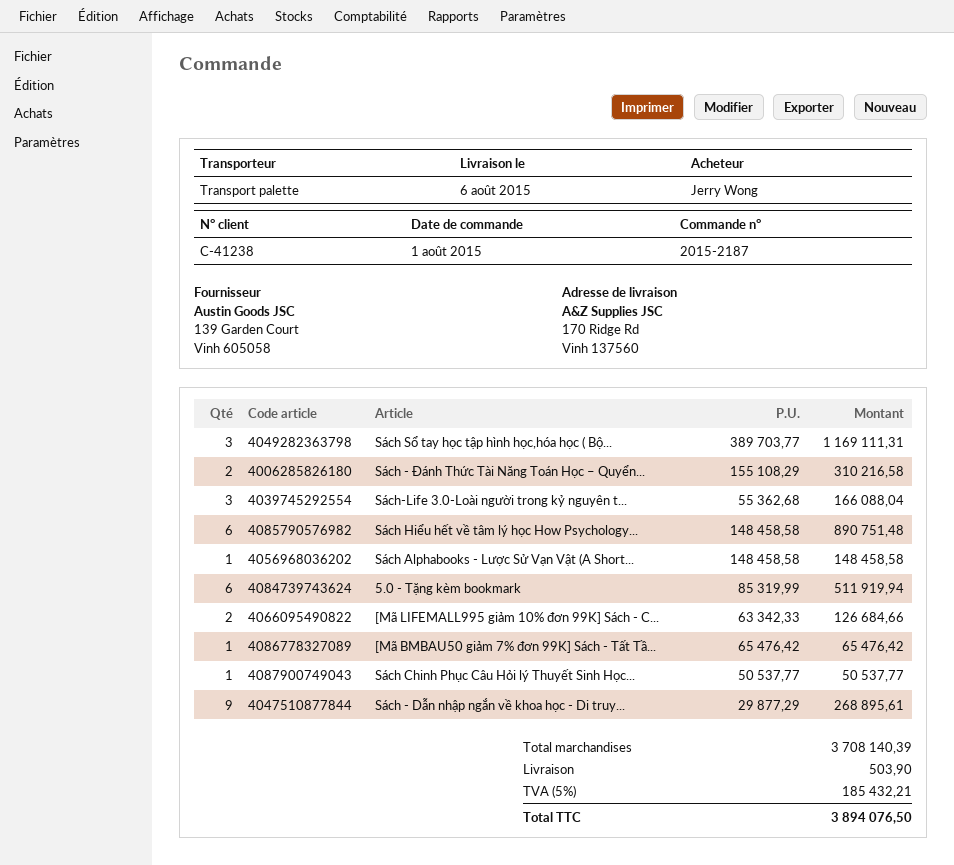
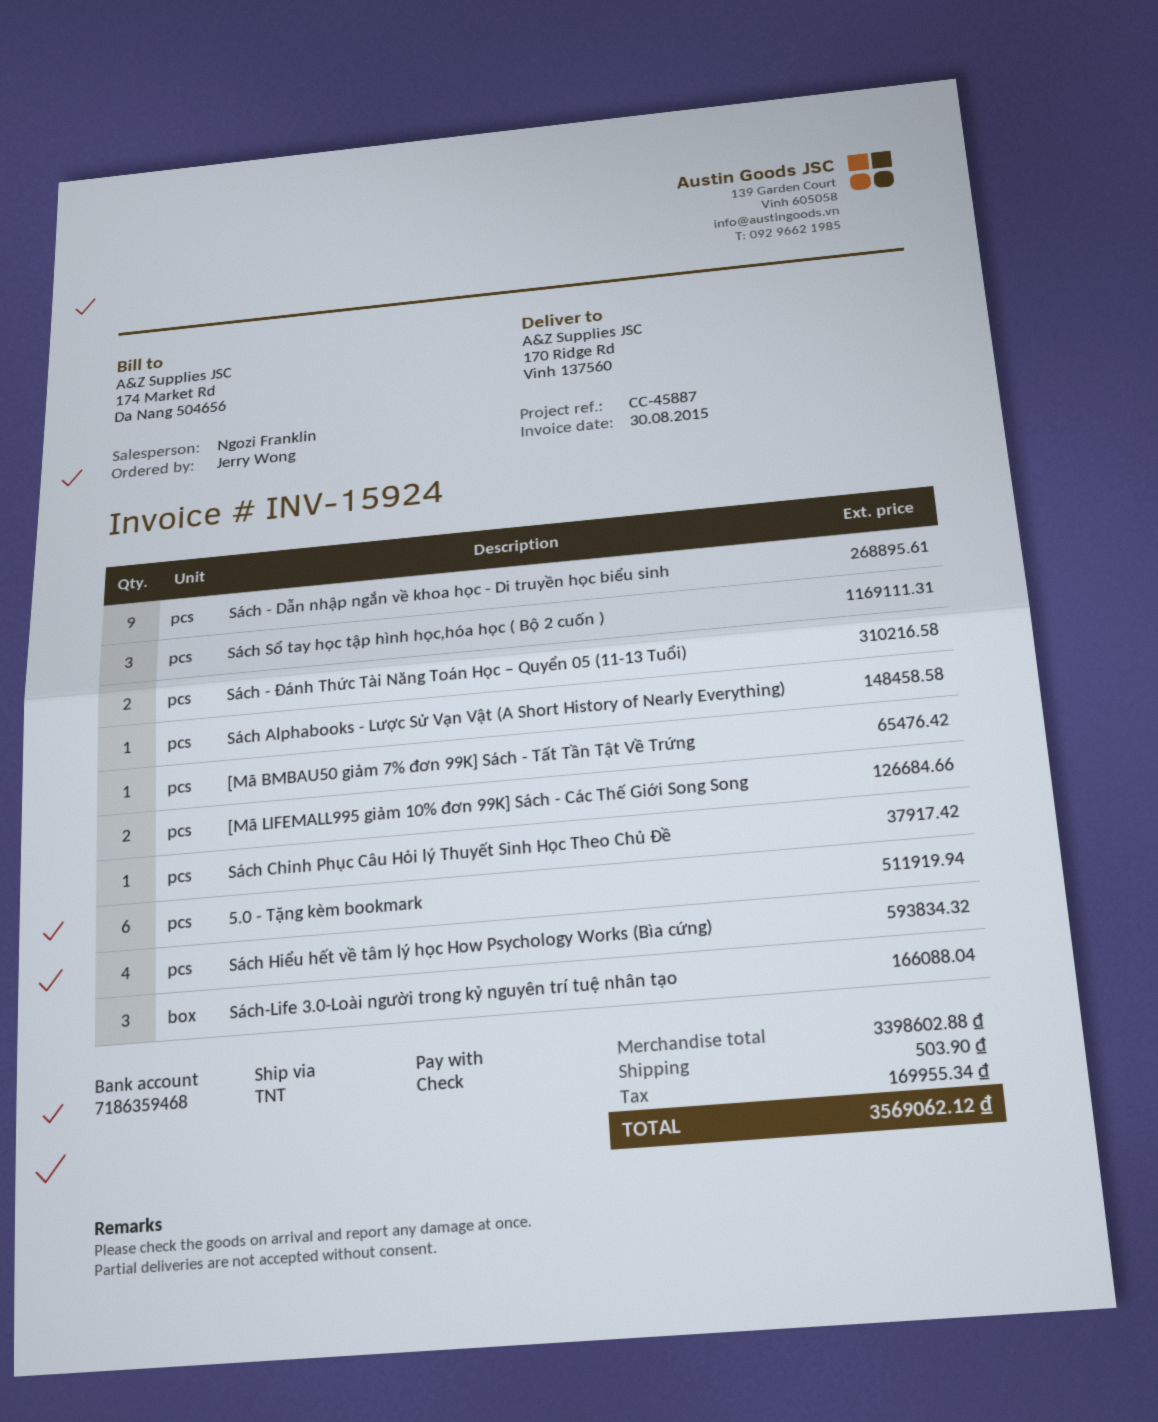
shipping method: pallet freight -> TNT
Sách Hiểu hết về tâm lý học How Psychology...: 6 for 890751.48 -> 4 for 593834.32
Sách Chinh Phục Câu Hỏi lý Thuyết Sinh Học...: 1 for 50537.77 -> 1 for 37917.42
subtotal: 3708140.39 -> 3398602.88
tax: 185432.21 -> 169955.34
total: 3894076.50 -> 3569062.12

